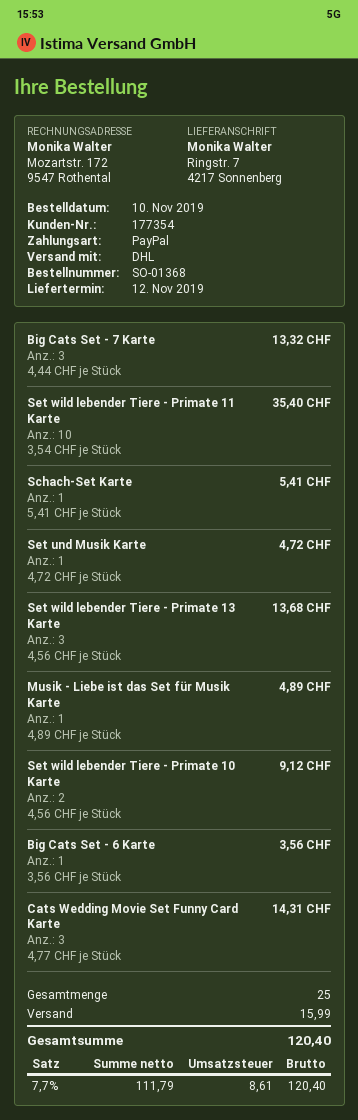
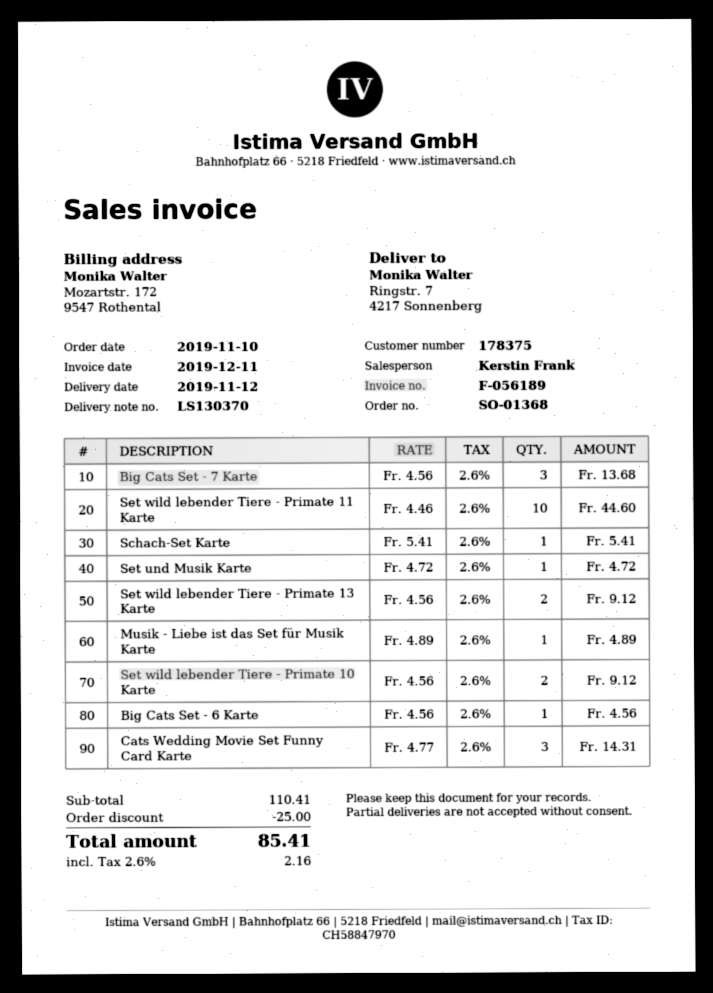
customer number: 177354 -> 178375
Big Cats Set - 7 Karte: 3 x 4.44 = 13.32 -> 3 x 4.56 = 13.68
Set wild lebender Tiere - Primate 11 Karte: 10 x 3.54 = 35.40 -> 10 x 4.46 = 44.60
Set wild lebender Tiere - Primate 13 Karte: 3 x 4.56 = 13.68 -> 2 x 4.56 = 9.12
Big Cats Set - 6 Karte: 1 x 3.56 = 3.56 -> 1 x 4.56 = 4.56
discount: none -> 25.00
shipping: 15.99 -> none
tax: 7.7% = 8.61 -> 2.6% = 2.16
total: 120.40 -> 85.41

